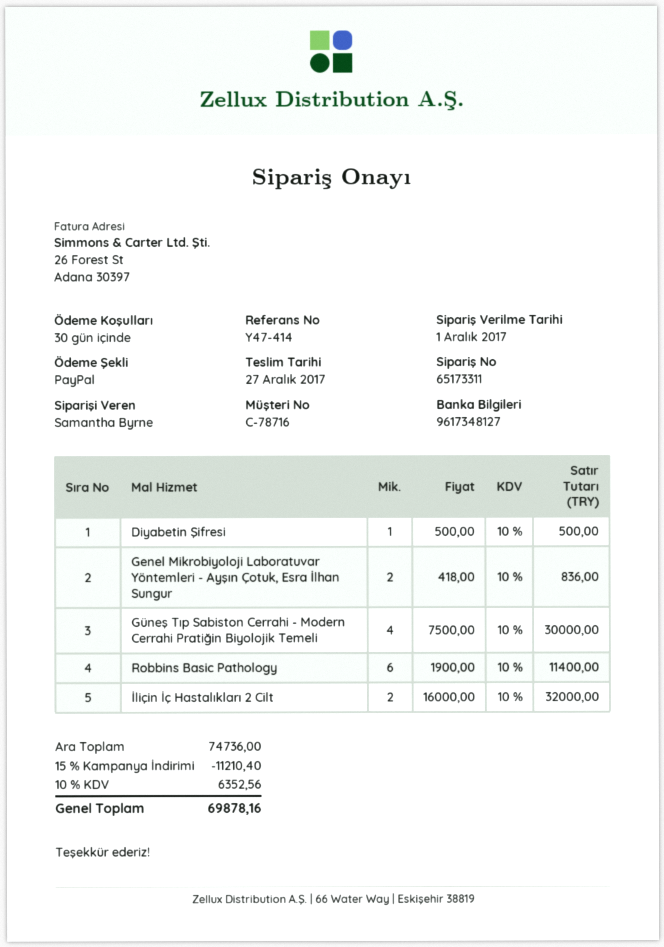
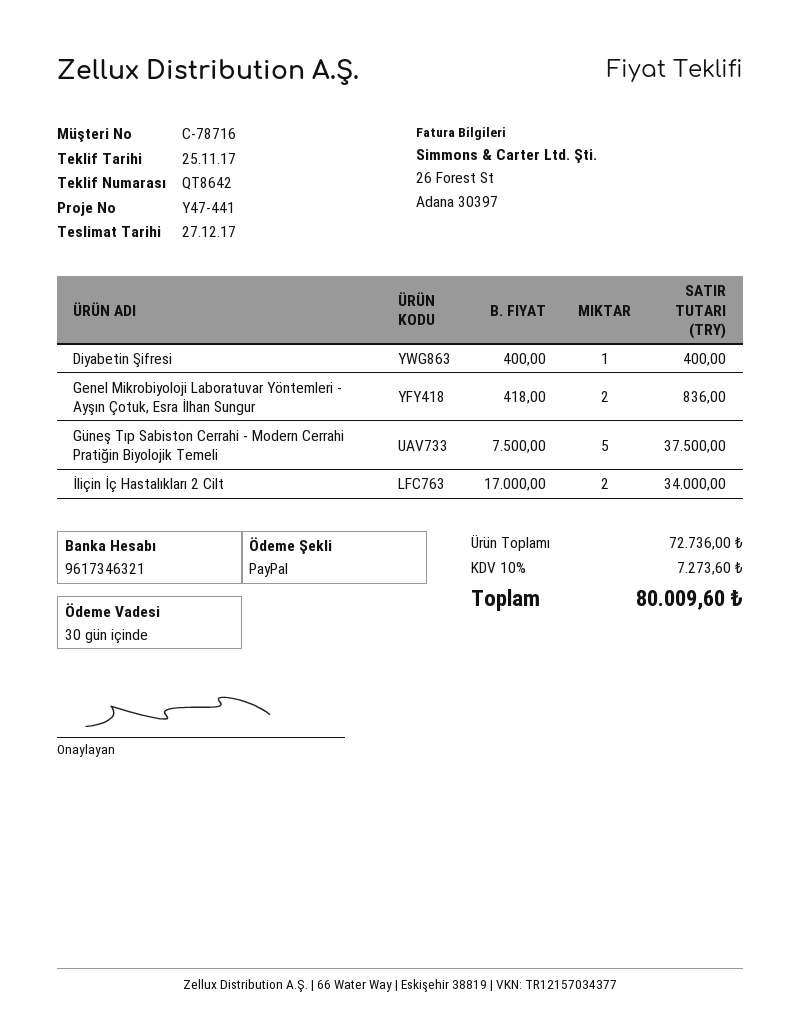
reference: Y47-414 -> Y47-441
bank account: 9617348127 -> 9617346321
Diyabetin Şifresi: 1 x 500.00 = 500.00 -> 1 x 400.00 = 400.00
Güneş Tıp Sabiston Cerrahi - Modern Cerrahi Pratiğin Biyolojik Temeli: 4 x 7500.00 = 30000.00 -> 5 x 7500.00 = 37500.00
Robbins Basic Pathology: 6 x 1900.00 = 11400.00 -> none
İliçin İç Hastalıkları 2 Cilt: 2 x 16000.00 = 32000.00 -> 2 x 17000.00 = 34000.00
subtotal: 74736.00 -> 72736.00
discount: 15% = 11210.40 -> none
tax: 10% = 6352.56 -> 10% = 7273.60
total: 69878.16 -> 80009.60

